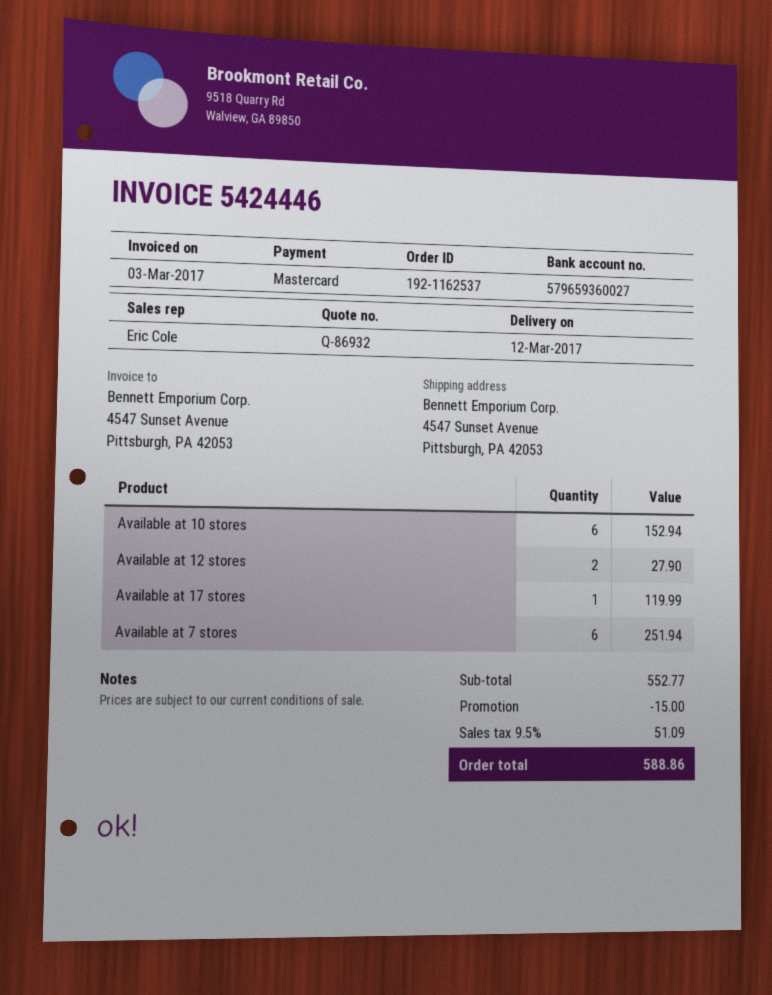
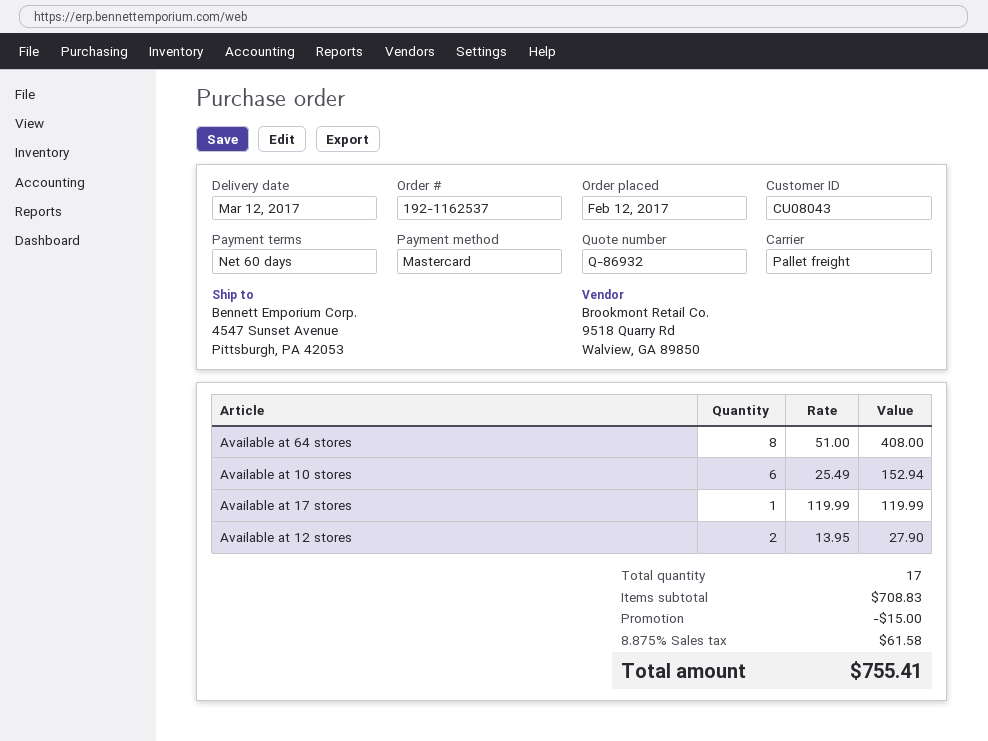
Available at 7 stores: 6 for 251.94 -> none
Available at 64 stores: none -> 8 for 408.00
subtotal: 552.77 -> 708.83
tax: 9.5% = 51.09 -> 8.875% = 61.58
total: 588.86 -> 755.41

